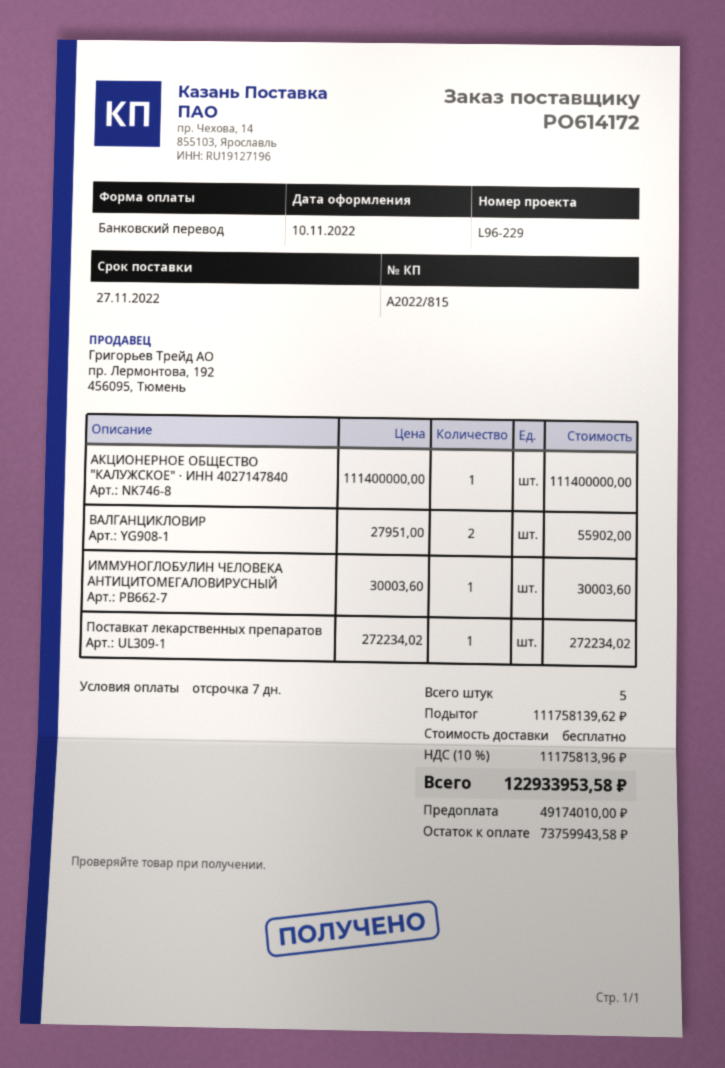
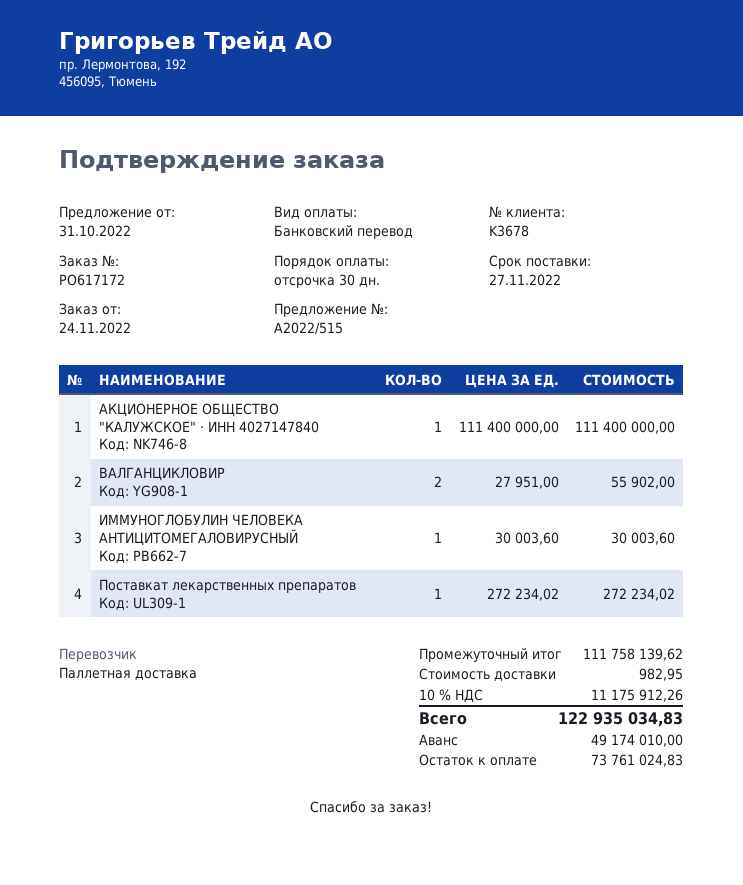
quote number: A2022/815 -> A2022/515
order number: PO614172 -> PO617172
order date: 2022-11-10 -> 2022-11-24
payment terms: 7 days -> 30 days
shipping: 0.00 -> 982.95
tax: 10% = 11175813.96 -> 10% = 11175912.26
total: 122933953.58 -> 122935034.83
balance: 73759943.58 -> 73761024.83

